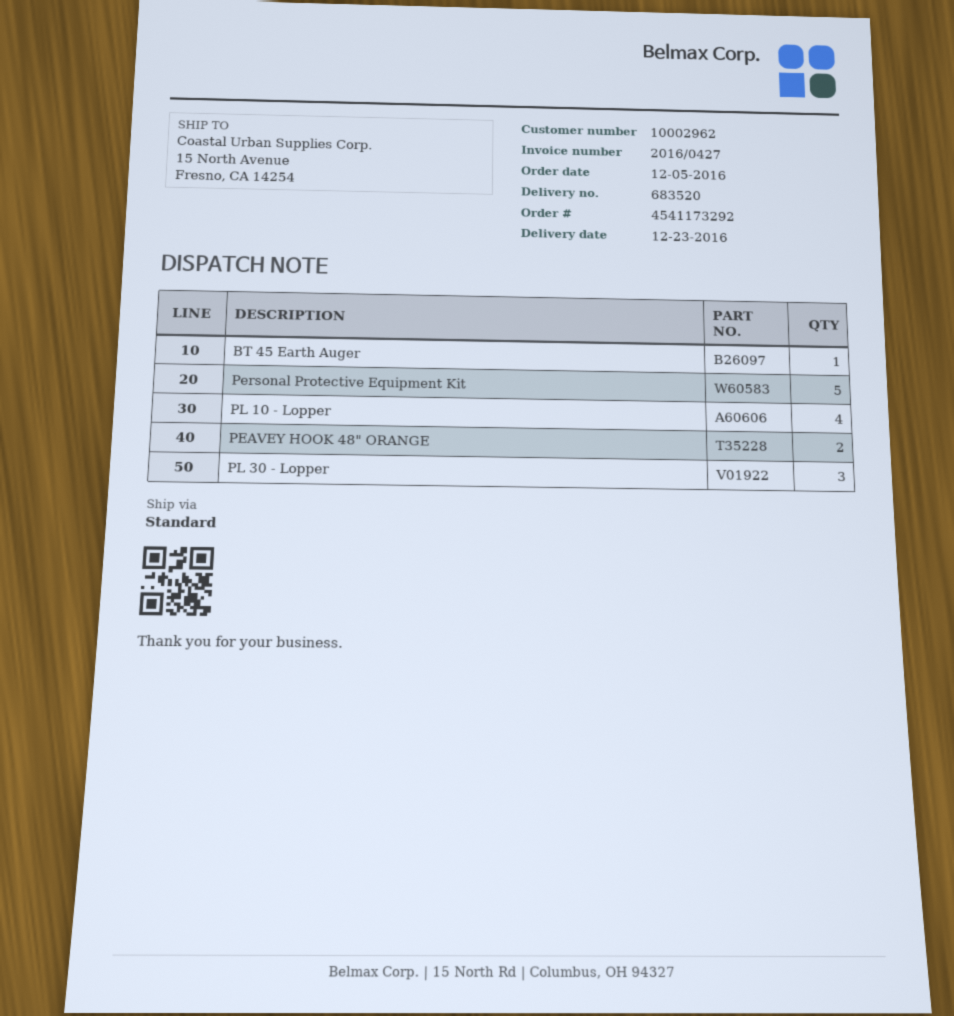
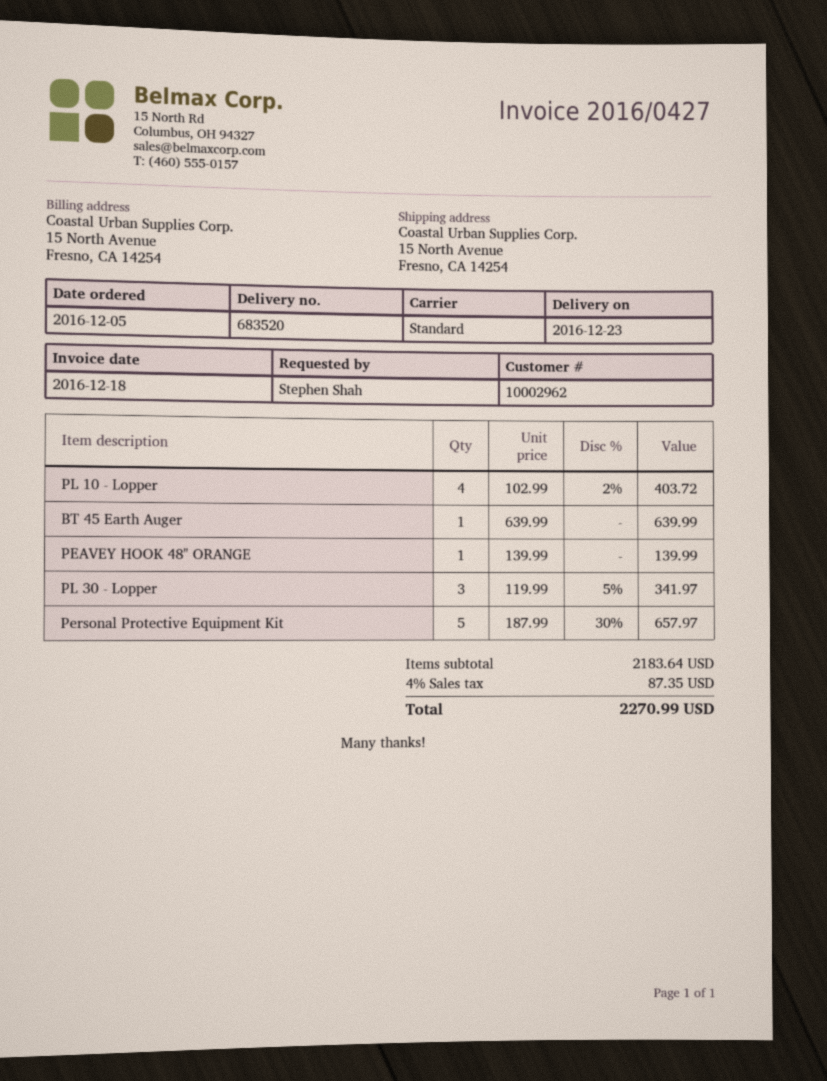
PEAVEY HOOK 48" ORANGE: 2 -> 1

